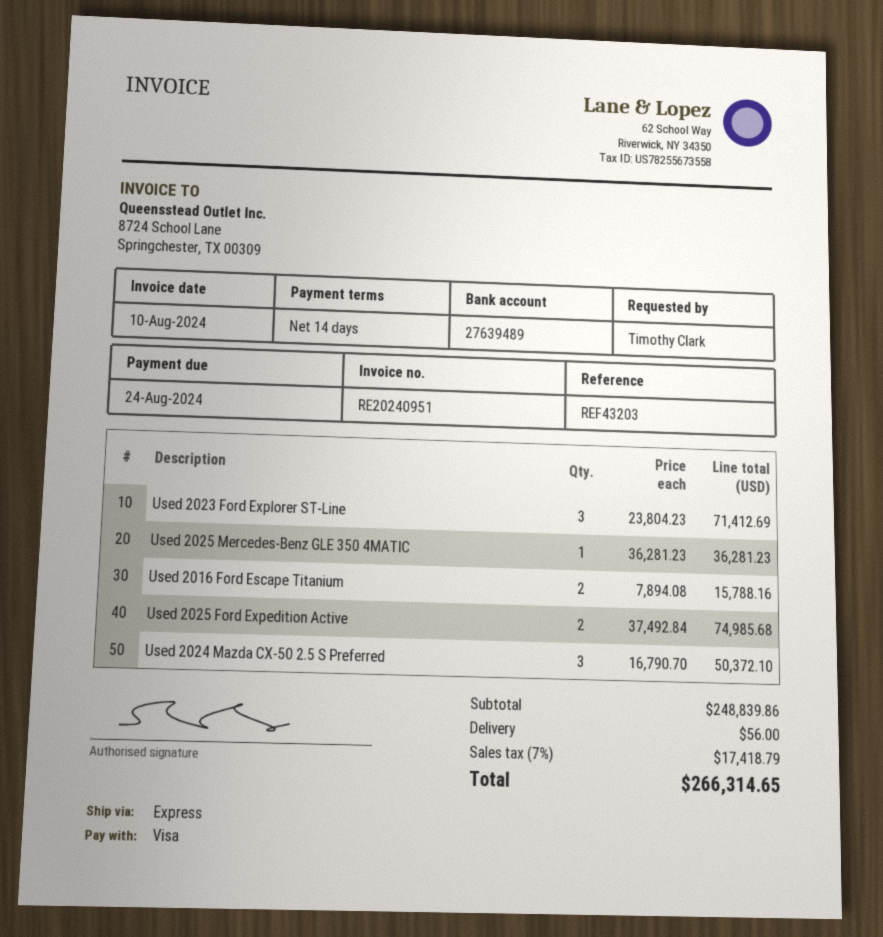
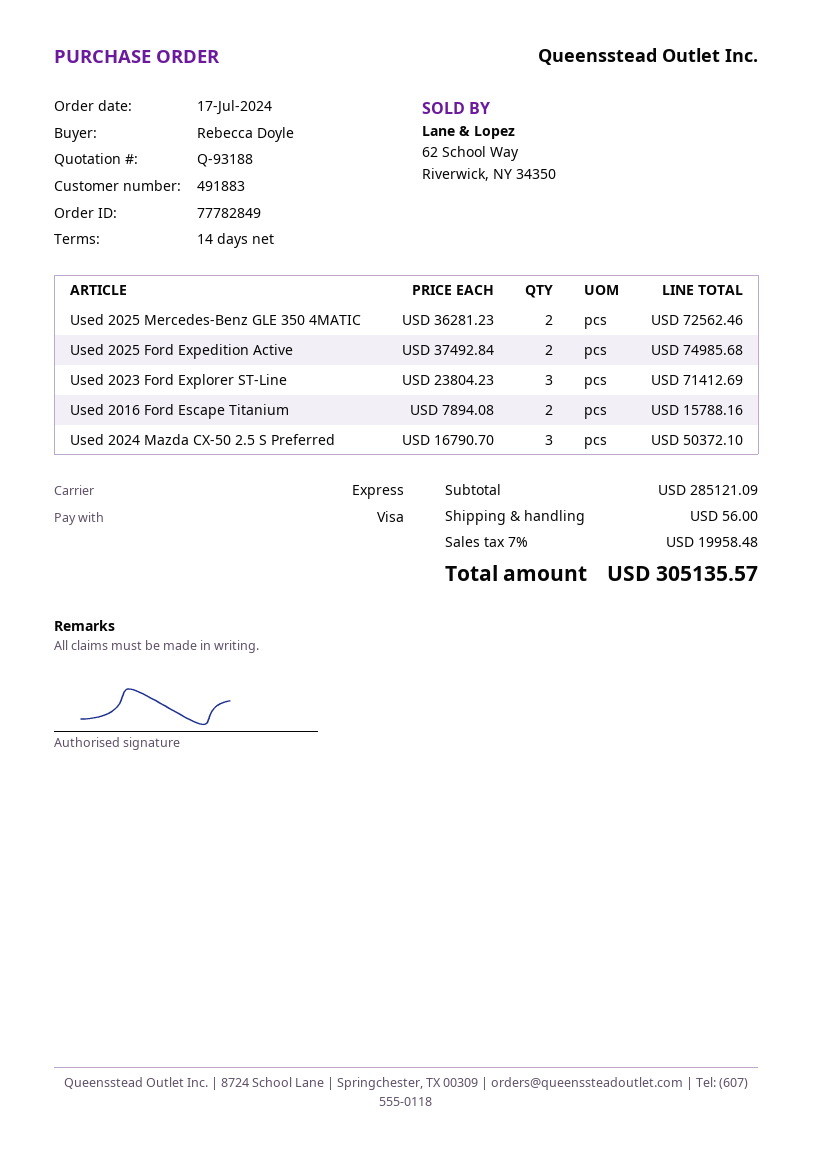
ordered by: Timothy Clark -> Rebecca Doyle
Used 2025 Mercedes-Benz GLE 350 4MATIC: 1 x 36281.23 = 36281.23 -> 2 x 36281.23 = 72562.46
subtotal: 248839.86 -> 285121.09
tax: 7% = 17418.79 -> 7% = 19958.48
total: 266314.65 -> 305135.57

